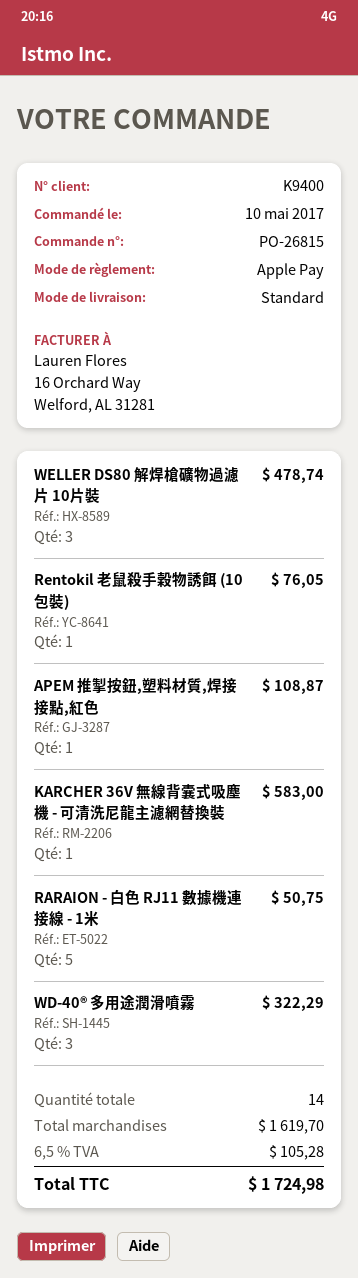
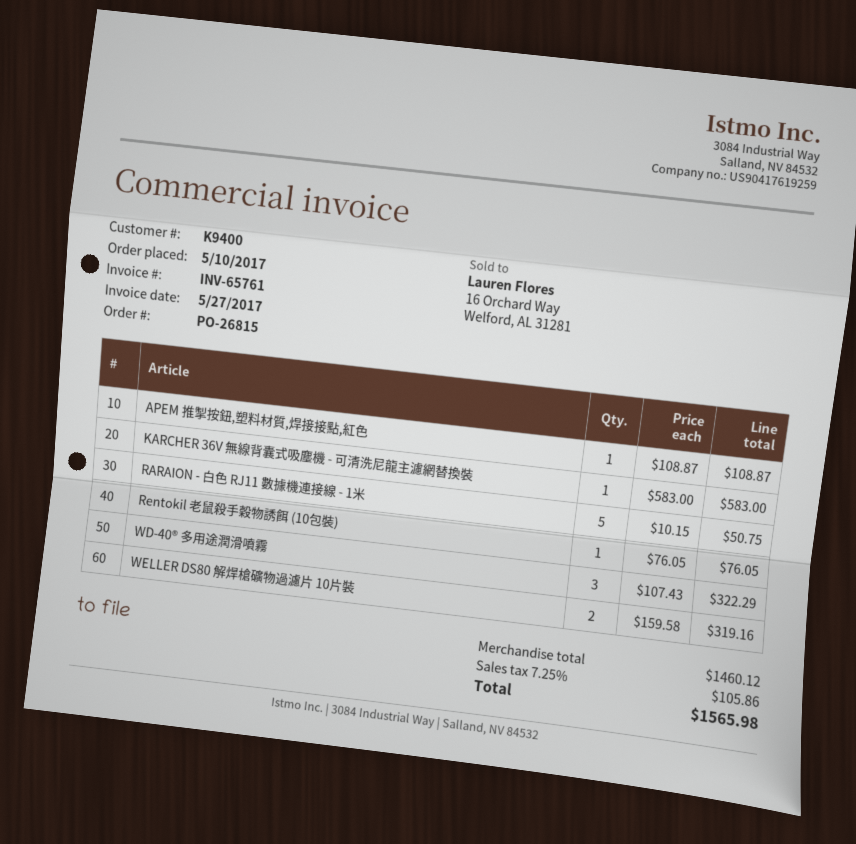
WELLER DS80 解焊槍礦物過濾片 10片裝: 3 for 478.74 -> 2 for 319.16
subtotal: 1619.70 -> 1460.12
tax: 6.5% = 105.28 -> 7.25% = 105.86
total: 1724.98 -> 1565.98

